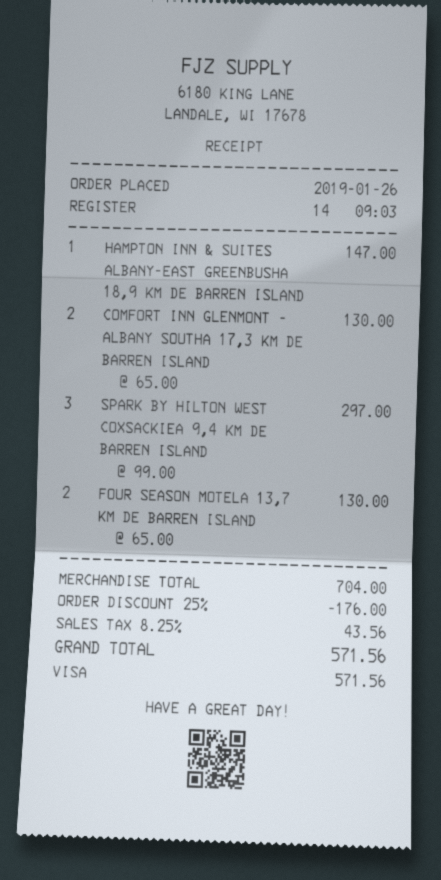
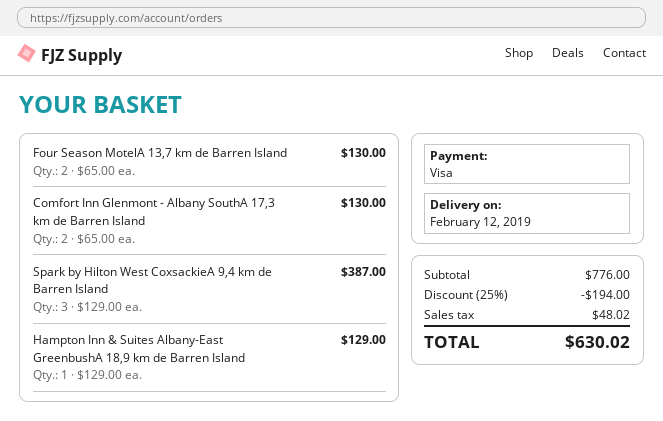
HAMPTON INN & SUITES ALBANY-EAST GREENBUSHA 18,9 KM DE BARREN ISLAND: 1 x 147.00 = 147.00 -> 1 x 129.00 = 129.00
SPARK BY HILTON WEST COXSACKIEA 9,4 KM DE BARREN ISLAND: 3 x 99.00 = 297.00 -> 3 x 129.00 = 387.00
subtotal: 704.00 -> 776.00
discount: 25% = 176.00 -> 25% = 194.00
tax: 43.56 -> 48.02
total: 571.56 -> 630.02

